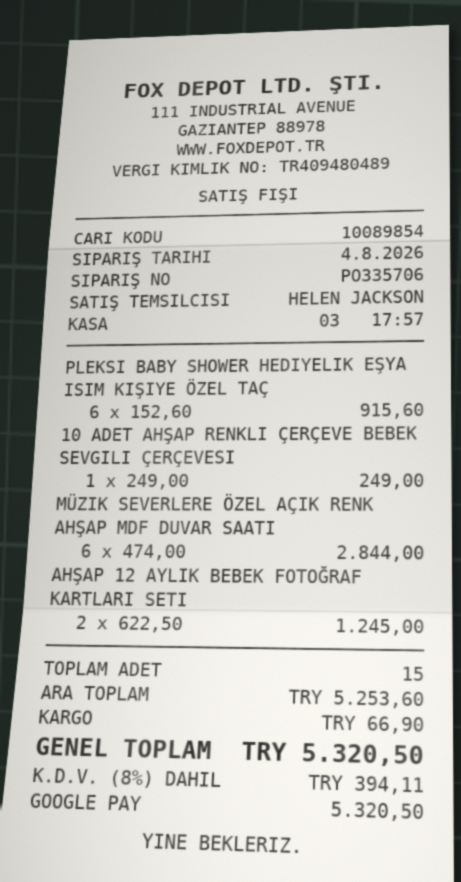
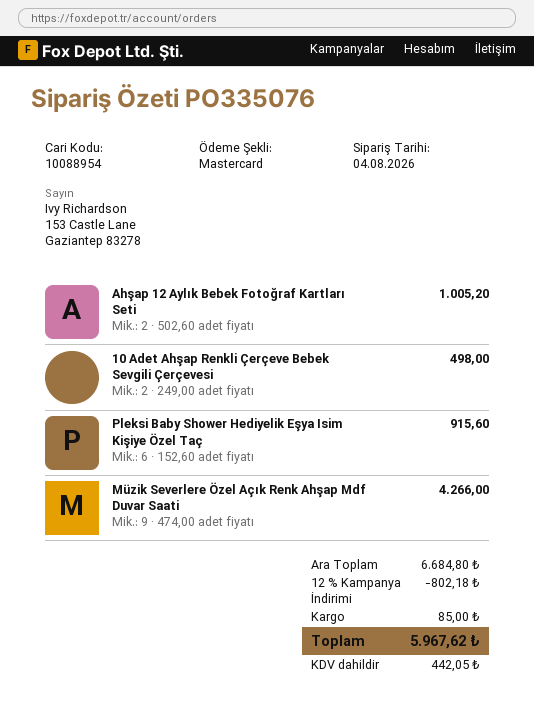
order number: PO335706 -> PO335076
customer number: 10089854 -> 10088954
payment method: Google Pay -> Mastercard
10 ADET AHŞAP RENKLI ÇERÇEVE BEBEK SEVGILI ÇERÇEVESI: 1 x 249.00 = 249.00 -> 2 x 249.00 = 498.00
MÜZIK SEVERLERE ÖZEL AÇIK RENK AHŞAP MDF DUVAR SAATI: 6 x 474.00 = 2844.00 -> 9 x 474.00 = 4266.00
AHŞAP 12 AYLIK BEBEK FOTOĞRAF KARTLARI SETI: 2 x 622.50 = 1245.00 -> 2 x 502.60 = 1005.20
subtotal: 5253.60 -> 6684.80
discount: none -> 12% = 802.18
shipping: 66.90 -> 85.00
tax: 394.11 -> 442.05
total: 5320.50 -> 5967.62

